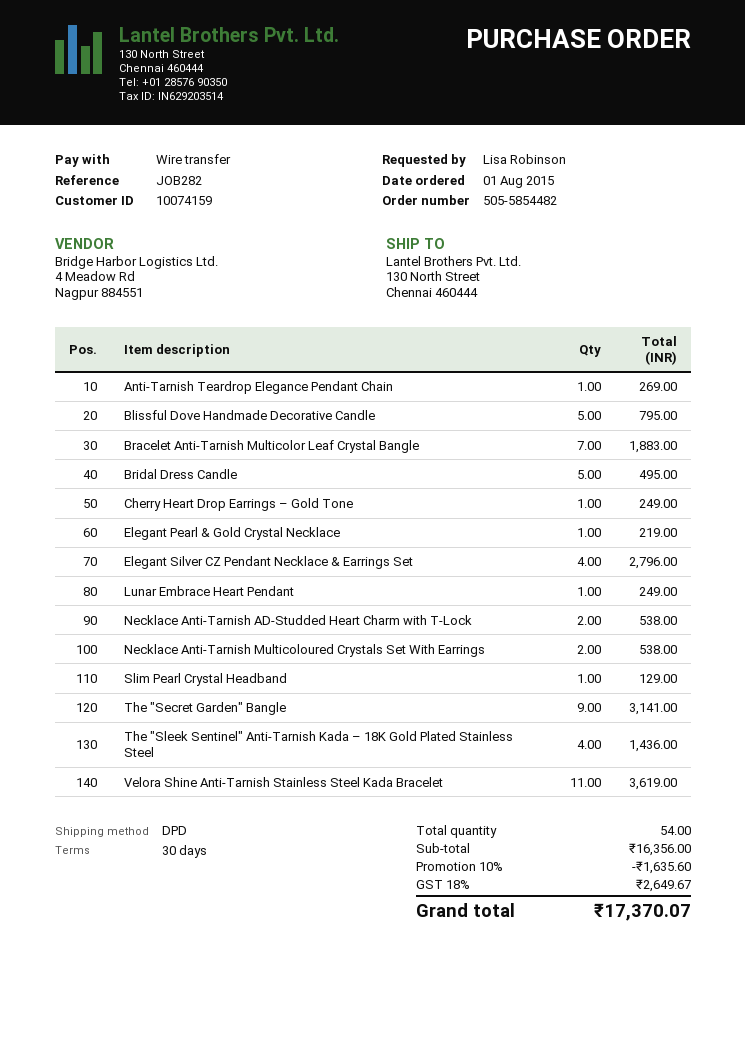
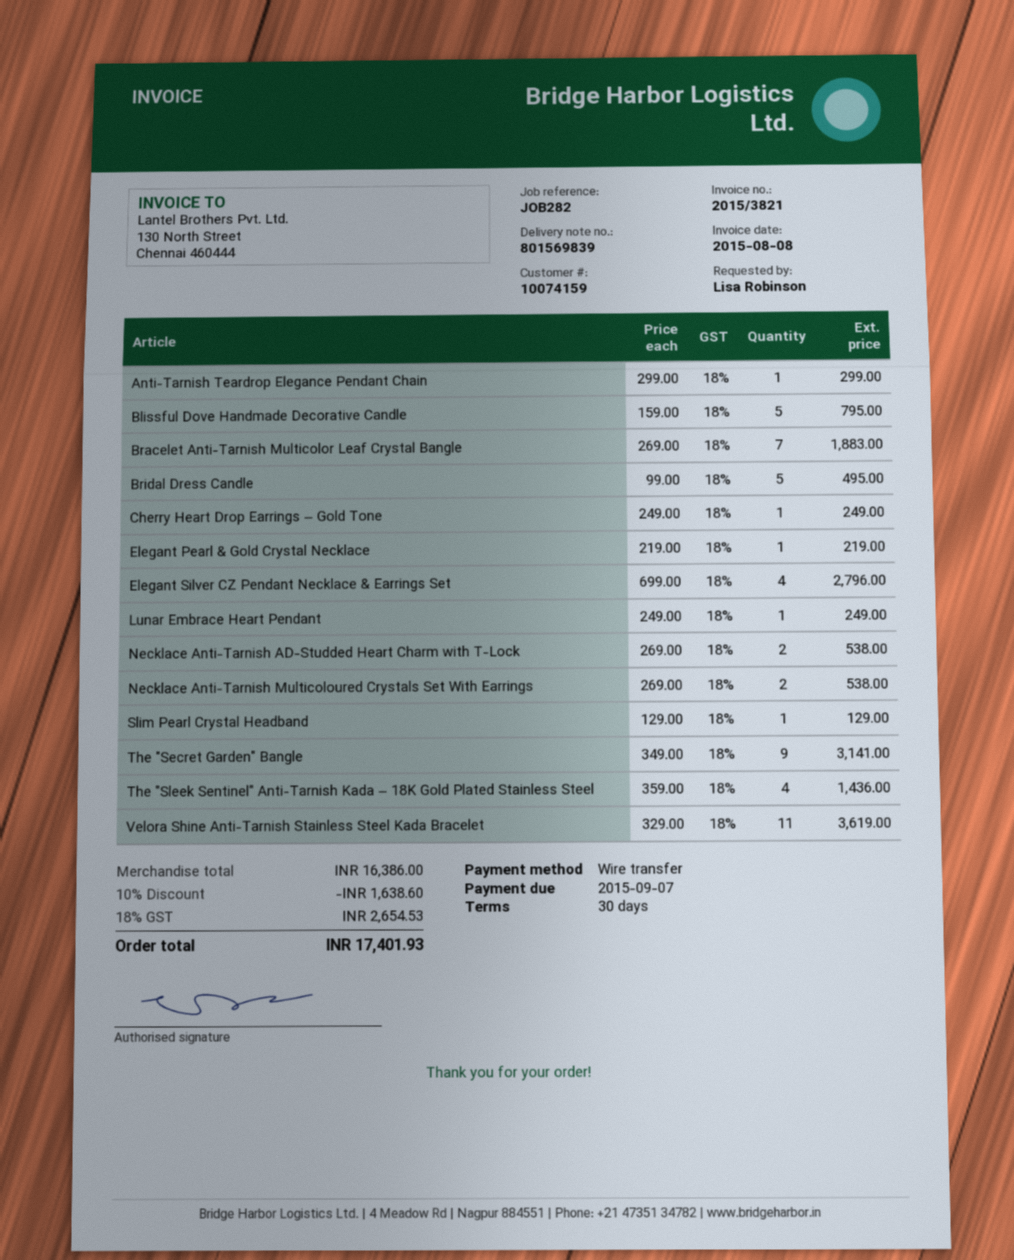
Anti-Tarnish Teardrop Elegance Pendant Chain: 1 for 269.00 -> 1 for 299.00
subtotal: 16356.00 -> 16386.00
discount: 10% = 1635.60 -> 10% = 1638.60
tax: 18% = 2649.67 -> 18% = 2654.53
total: 17370.07 -> 17401.93

